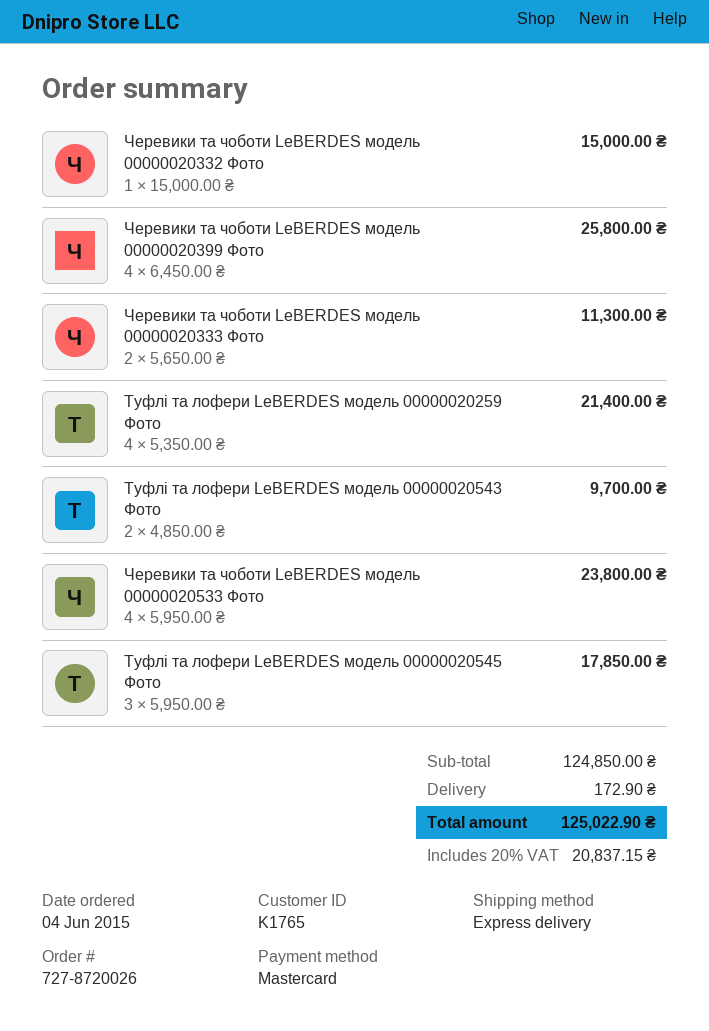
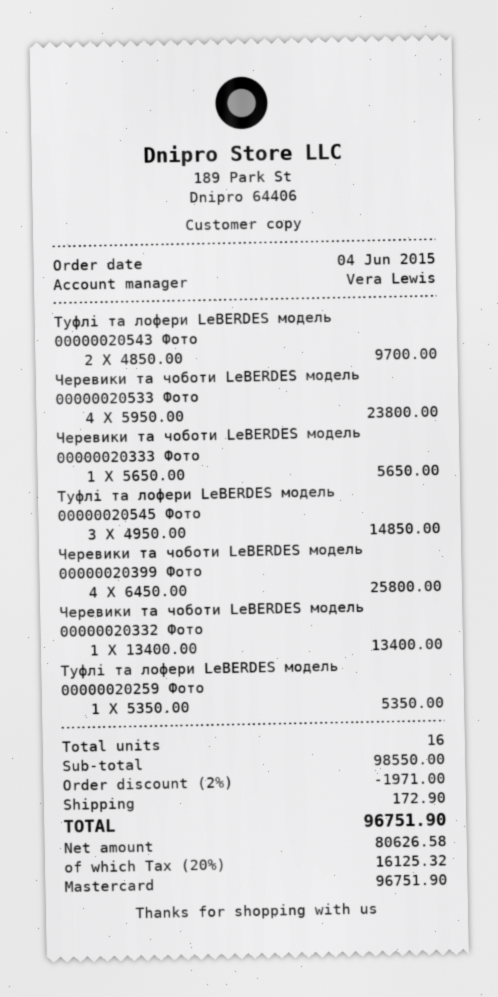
Черевики та чоботи LeBERDES модель 00000020332 Фото: 1 x 15000.00 = 15000.00 -> 1 x 13400.00 = 13400.00
Черевики та чоботи LeBERDES модель 00000020333 Фото: 2 x 5650.00 = 11300.00 -> 1 x 5650.00 = 5650.00
Туфлі та лофери LeBERDES модель 00000020259 Фото: 4 x 5350.00 = 21400.00 -> 1 x 5350.00 = 5350.00
Туфлі та лофери LeBERDES модель 00000020545 Фото: 3 x 5950.00 = 17850.00 -> 3 x 4950.00 = 14850.00
subtotal: 124850.00 -> 98550.00
discount: none -> 2% = 1971.00
tax: 20% = 20837.15 -> 20% = 16125.32
total: 125022.90 -> 96751.90

